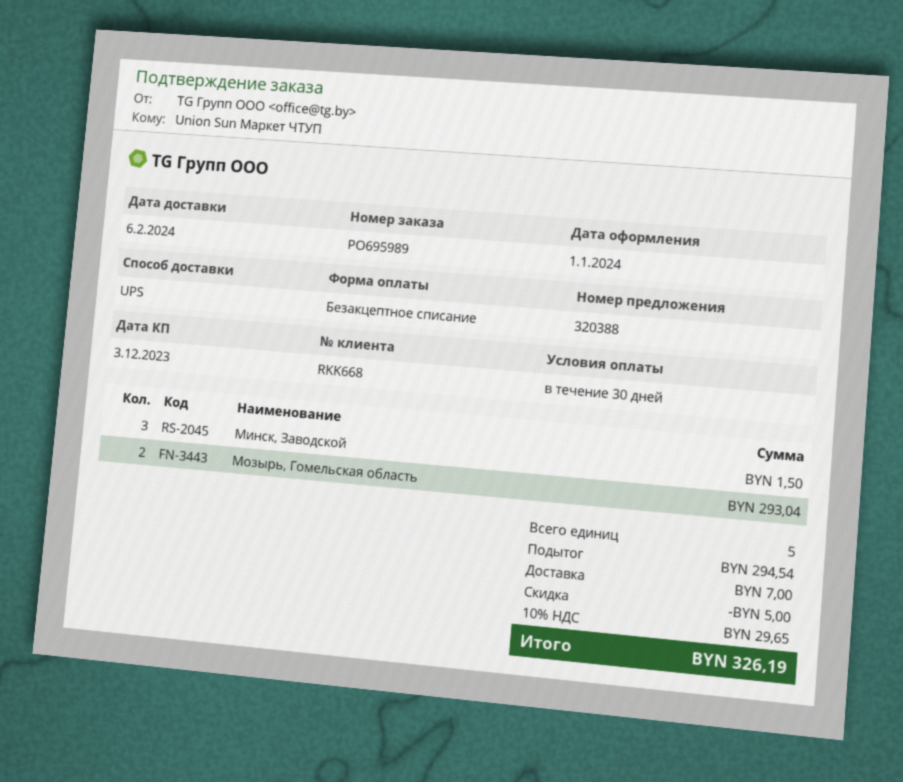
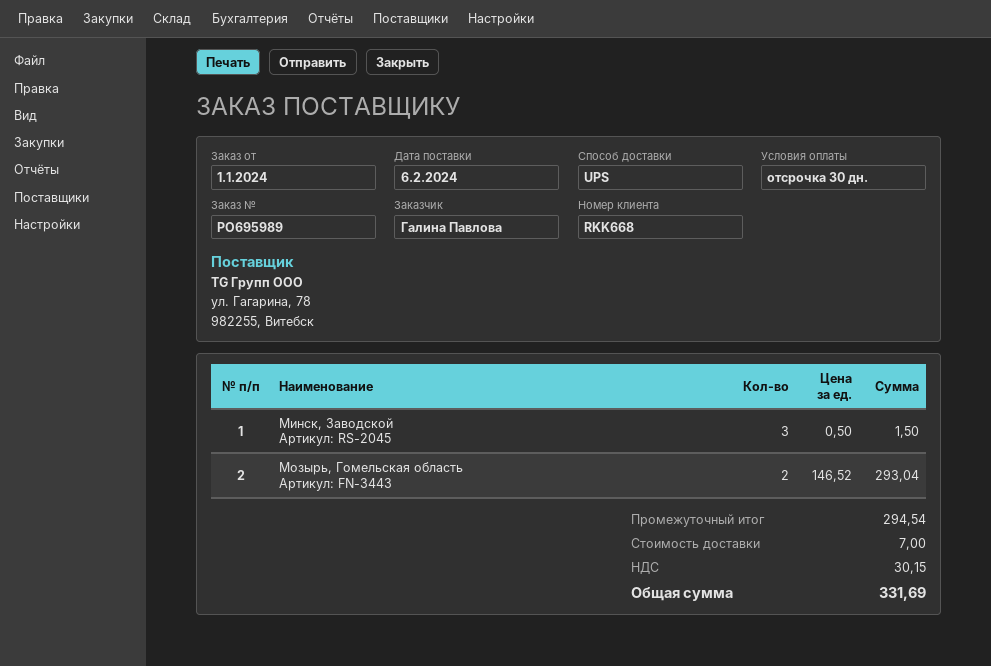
discount: 5.00 -> none
tax: 29.65 -> 30.15
total: 326.19 -> 331.69

